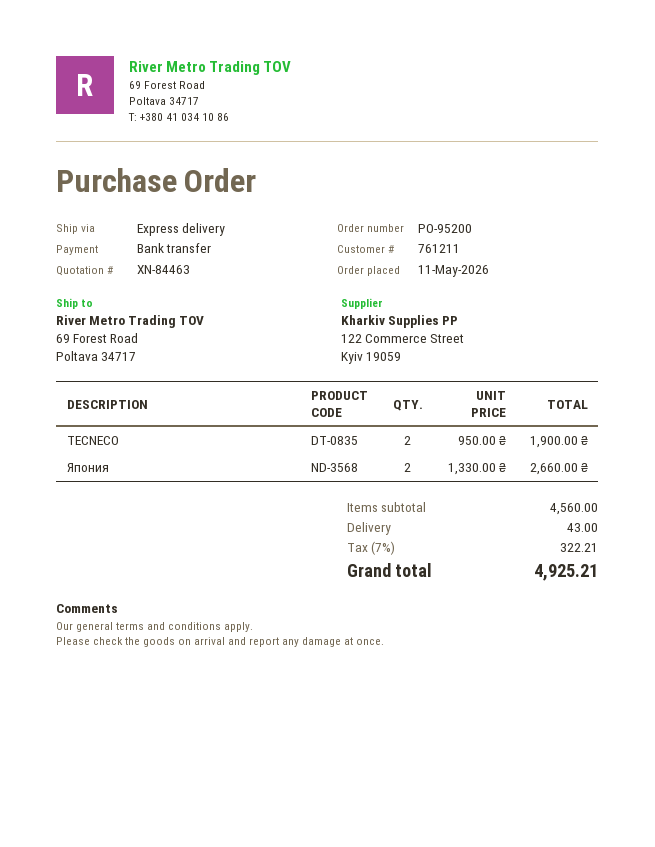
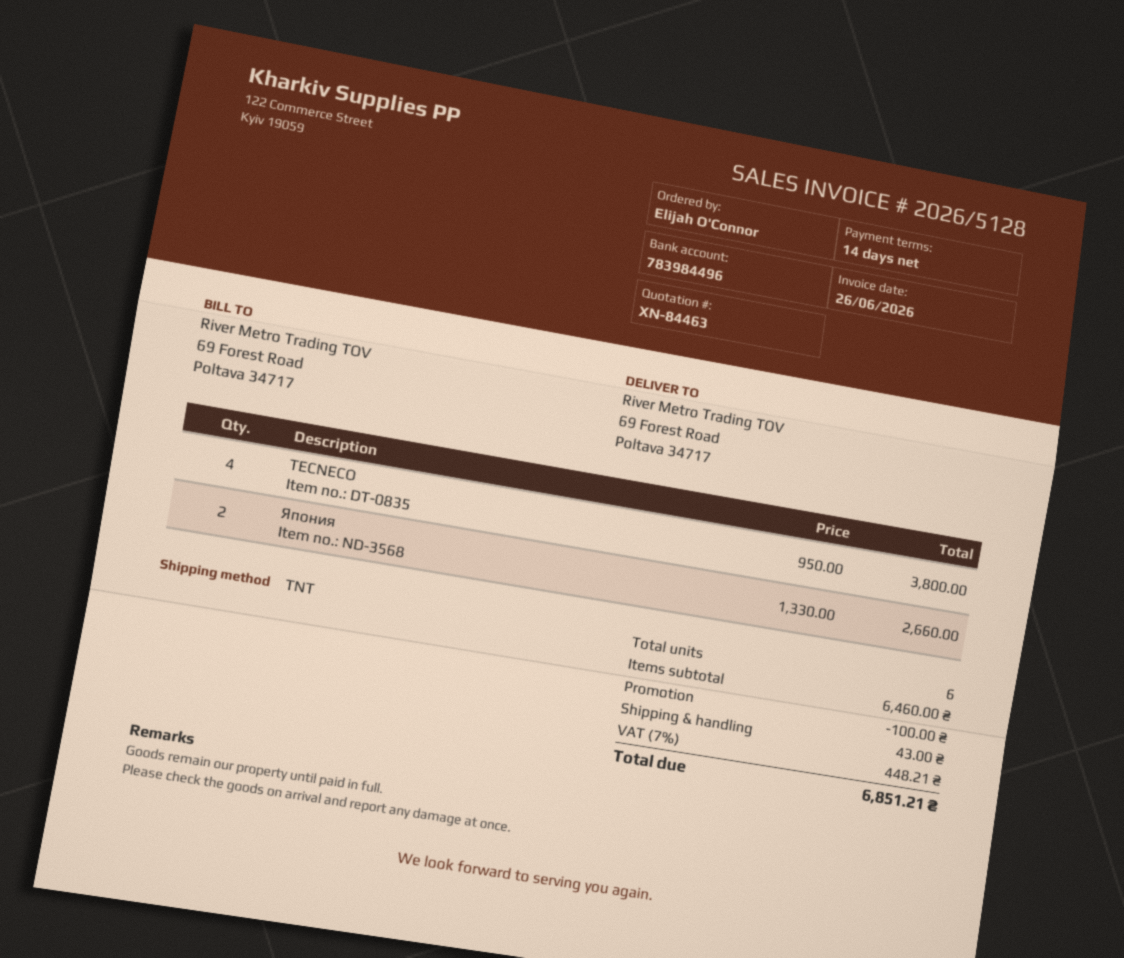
shipping method: express -> TNT
TECNECO: 2 x 950.00 = 1900.00 -> 4 x 950.00 = 3800.00
subtotal: 4560.00 -> 6460.00
discount: none -> 100.00
tax: 7% = 322.21 -> 7% = 448.21
total: 4925.21 -> 6851.21

